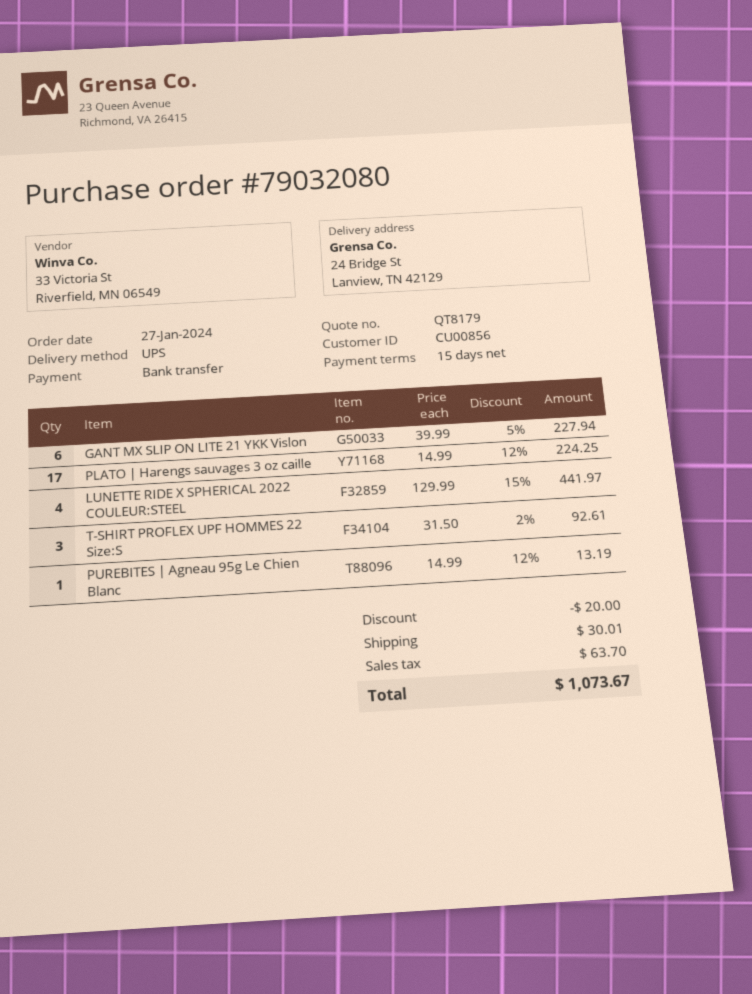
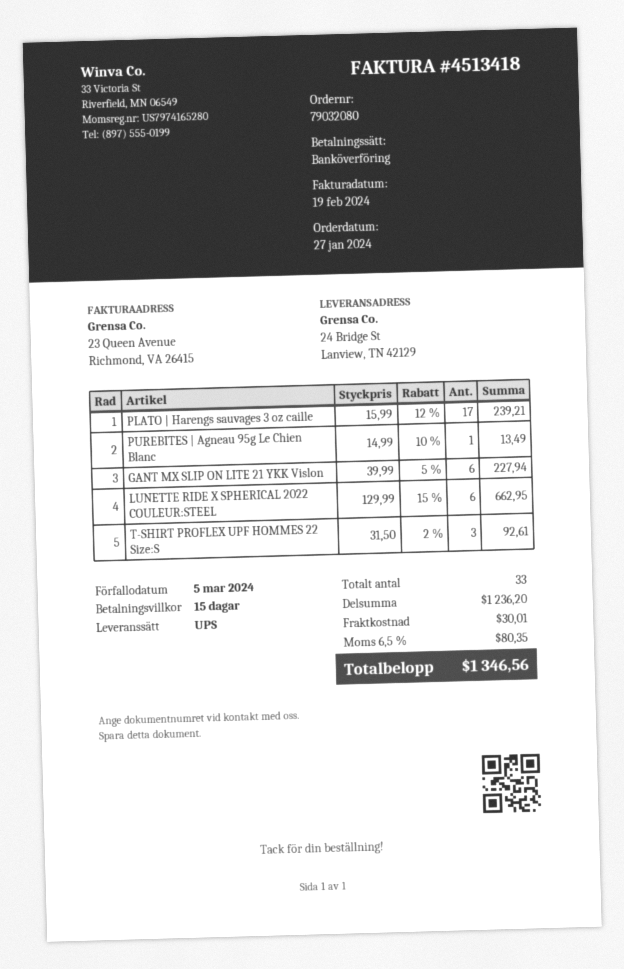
PLATO | Harengs sauvages 3 oz caille: 17 x 14.99 - 12% = 224.25 -> 17 x 15.99 - 12% = 239.21
LUNETTE RIDE X SPHERICAL 2022 COULEUR:STEEL: 4 x 129.99 - 15% = 441.97 -> 6 x 129.99 - 15% = 662.95
PUREBITES | Agneau 95g Le Chien Blanc: 1 x 14.99 - 12% = 13.19 -> 1 x 14.99 - 10% = 13.49
discount: 20.00 -> none
tax: 63.70 -> 80.35
total: 1073.67 -> 1346.56

